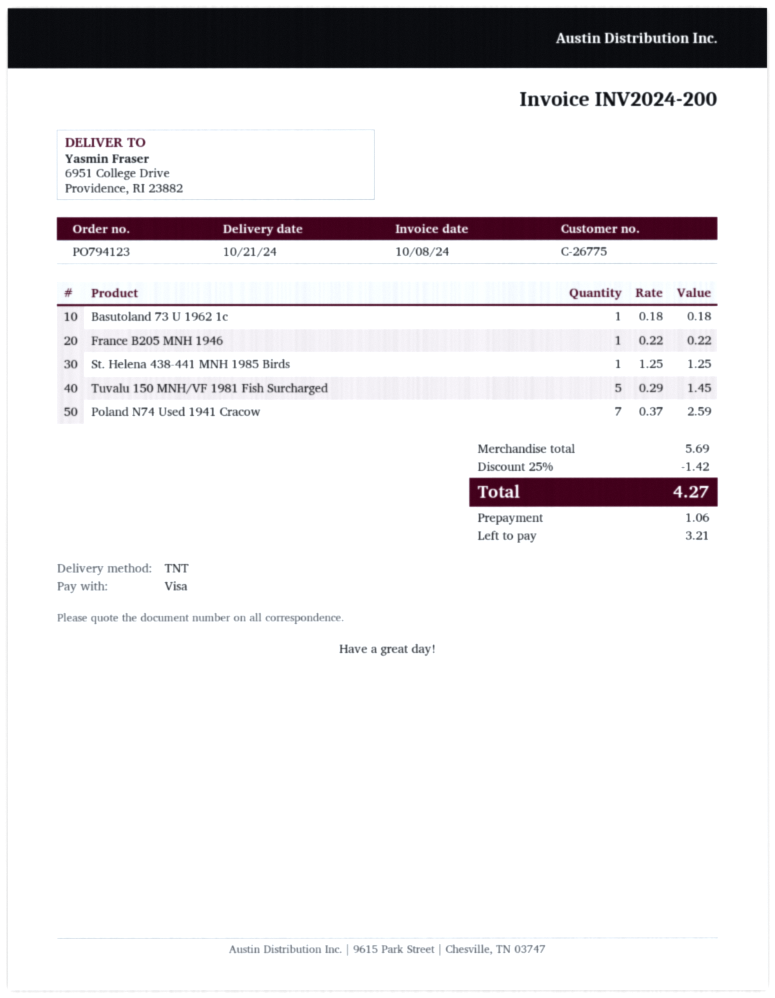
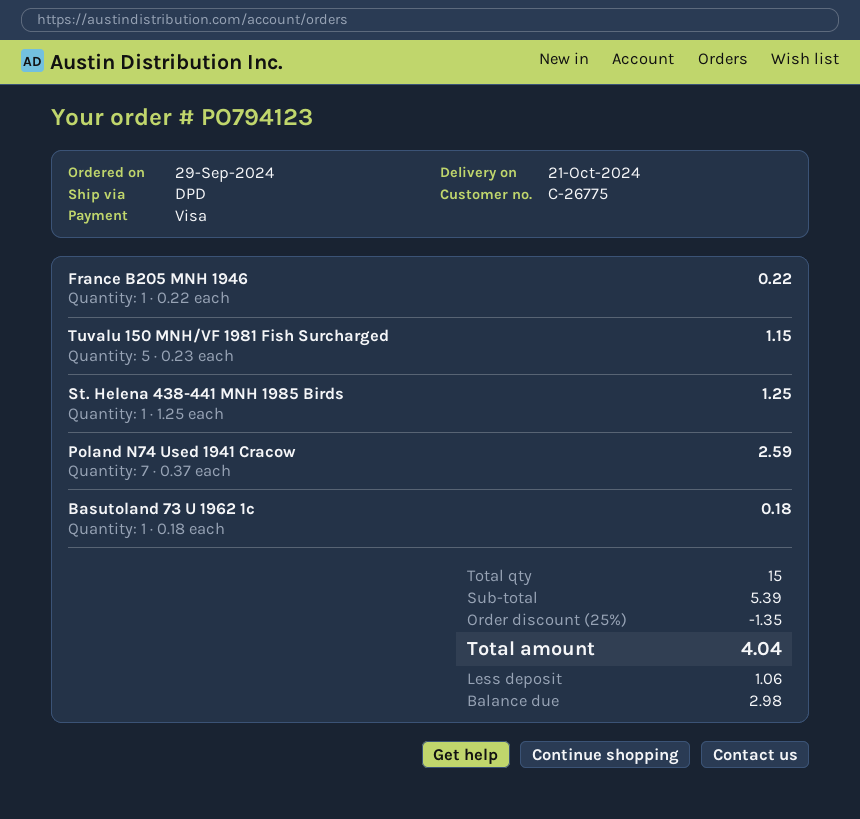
shipping method: TNT -> DPD
Tuvalu 150 MNH/VF 1981 Fish Surcharged: 5 x 0.29 = 1.45 -> 5 x 0.23 = 1.15
subtotal: 5.69 -> 5.39
discount: 25% = 1.42 -> 25% = 1.35
total: 4.27 -> 4.04
balance: 3.21 -> 2.98

